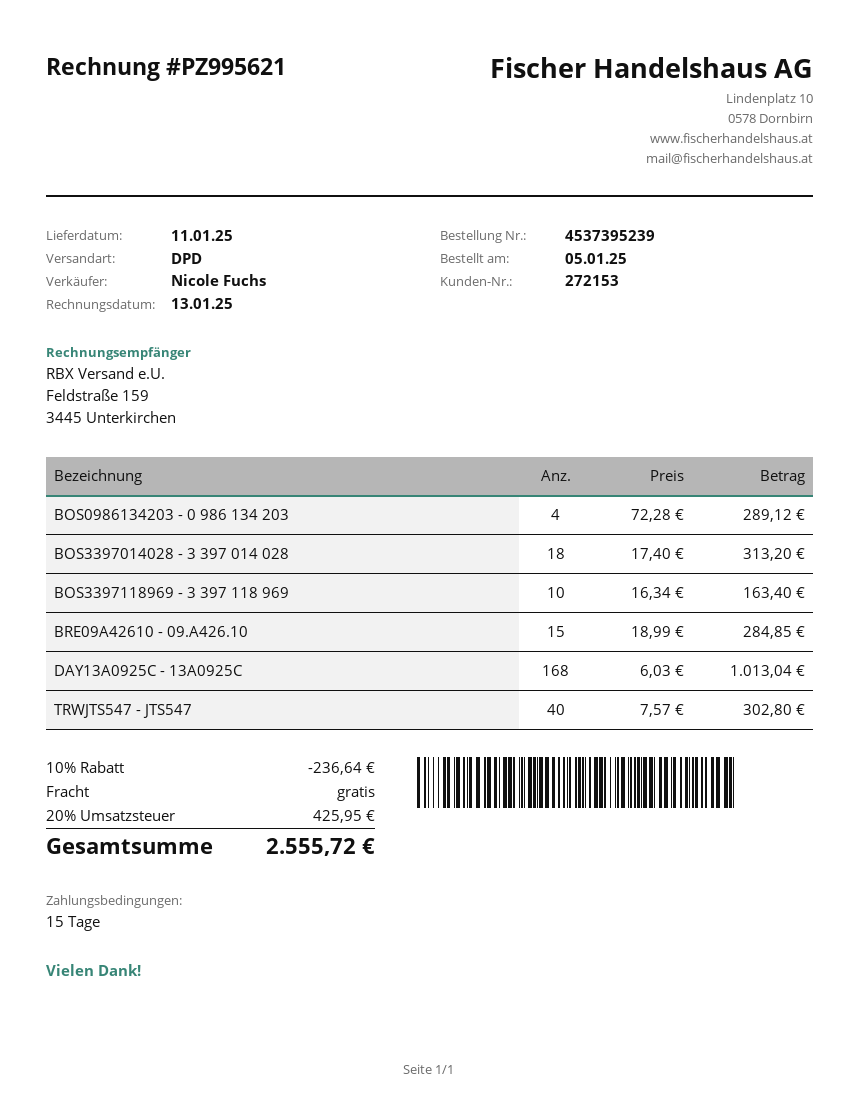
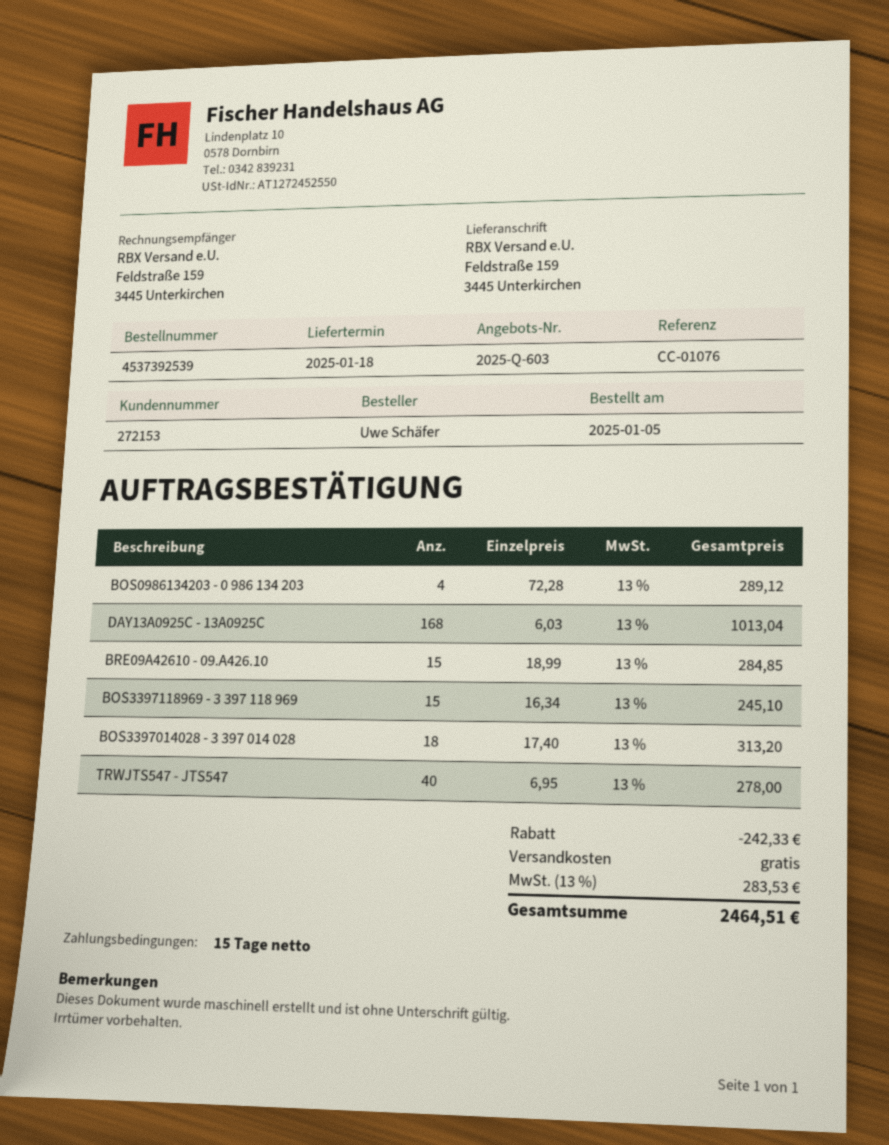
order number: 4537395239 -> 4537392539
delivery date: 2025-01-11 -> 2025-01-18
BOS3397118969 - 3 397 118 969: 10 x 16.34 = 163.40 -> 15 x 16.34 = 245.10
TRWJTS547 - JTS547: 40 x 7.57 = 302.80 -> 40 x 6.95 = 278.00
discount: 236.64 -> 242.33
tax: 20% = 425.95 -> 13% = 283.53
total: 2555.72 -> 2464.51

